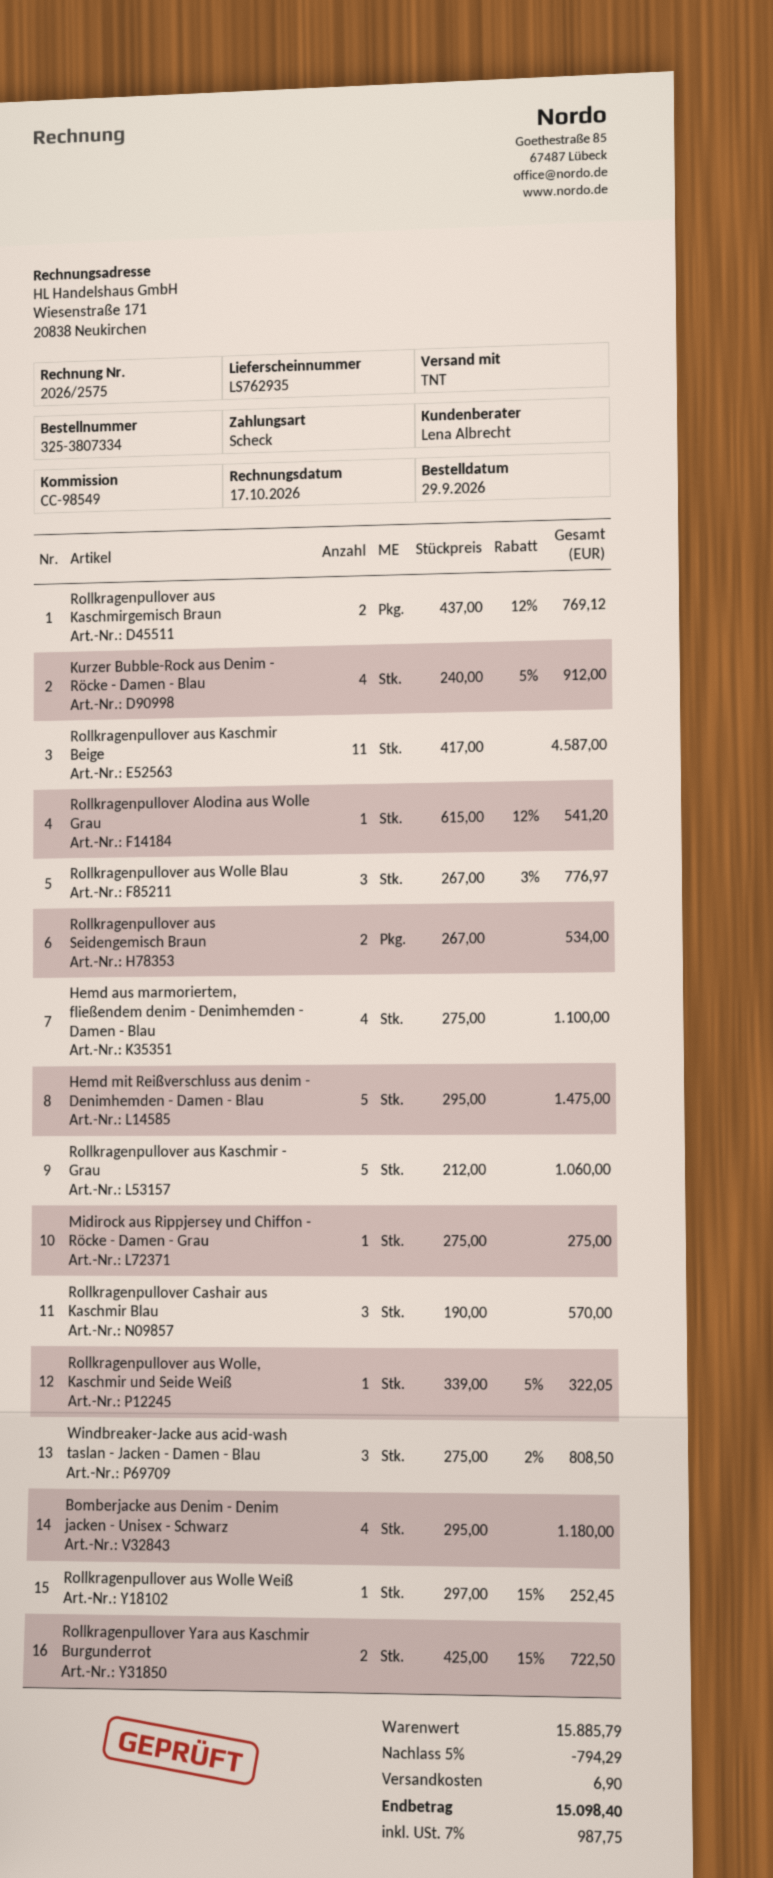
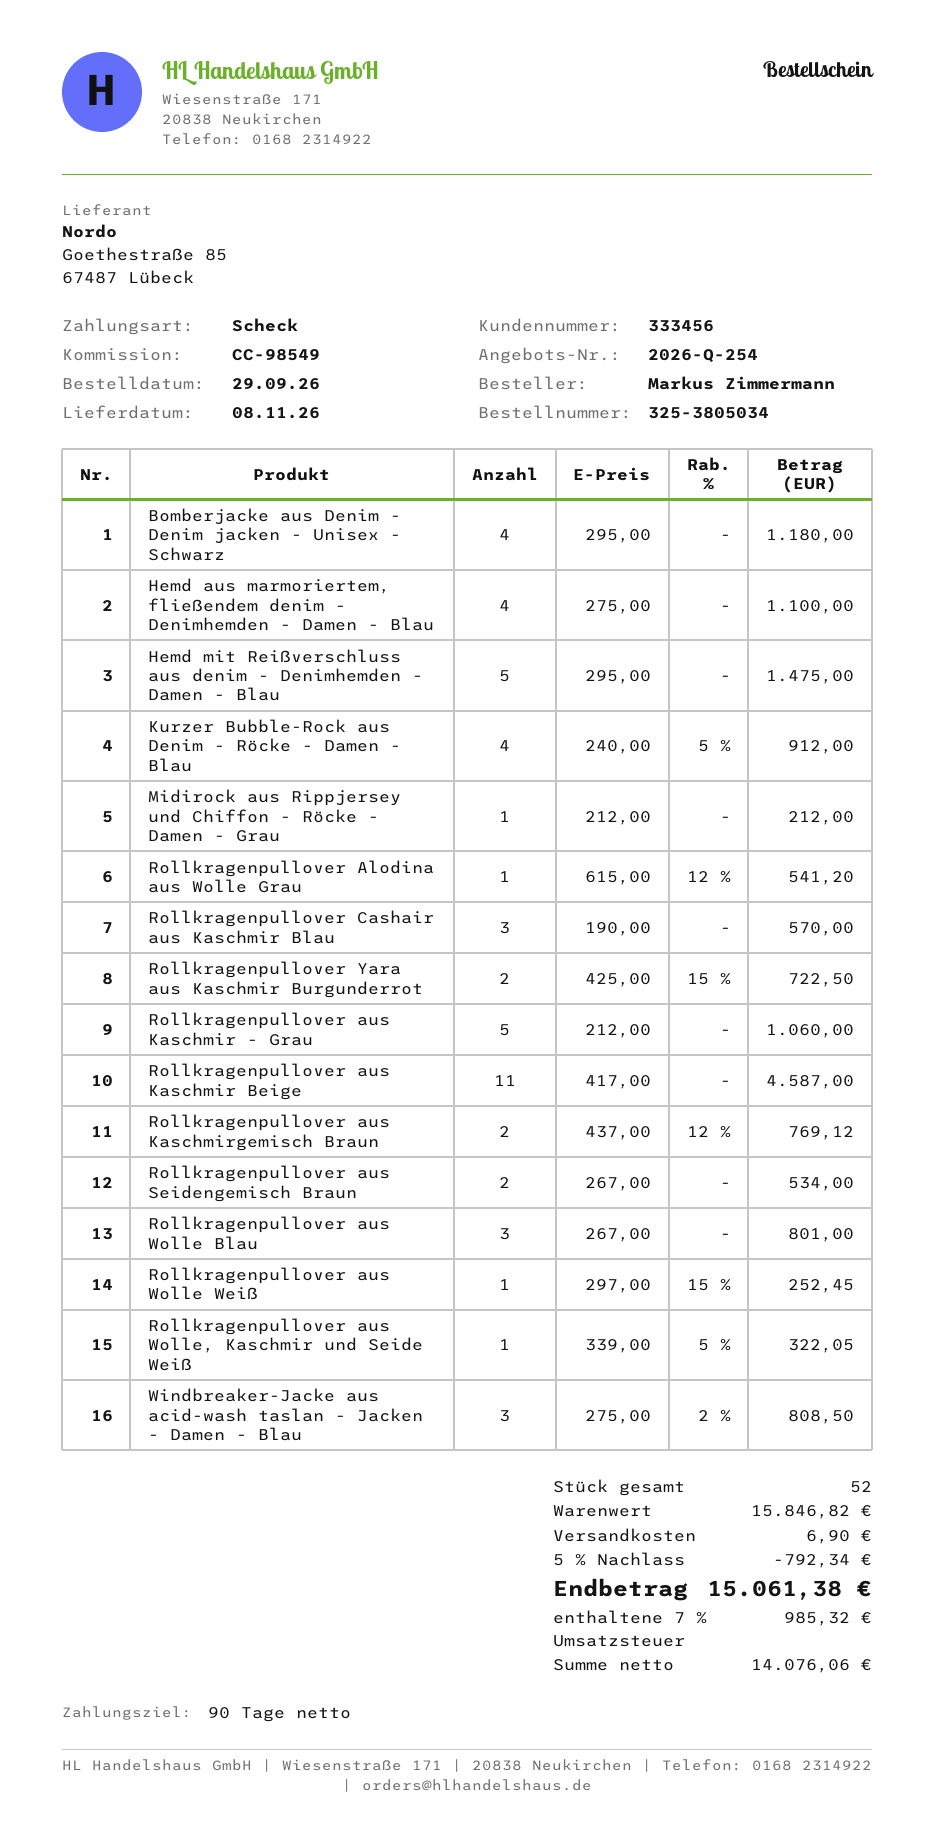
order number: 325-3807334 -> 325-3805034
Rollkragenpullover aus Wolle Blau: 3 x 267.00 - 3% = 776.97 -> 3 x 267.00 = 801.00
Midirock aus Rippjersey und Chiffon - Röcke - Damen - Grau: 1 x 275.00 = 275.00 -> 1 x 212.00 = 212.00
subtotal: 15885.79 -> 15846.82
discount: 5% = 794.29 -> 5% = 792.34
tax: 7% = 987.75 -> 7% = 985.32
total: 15098.40 -> 15061.38

